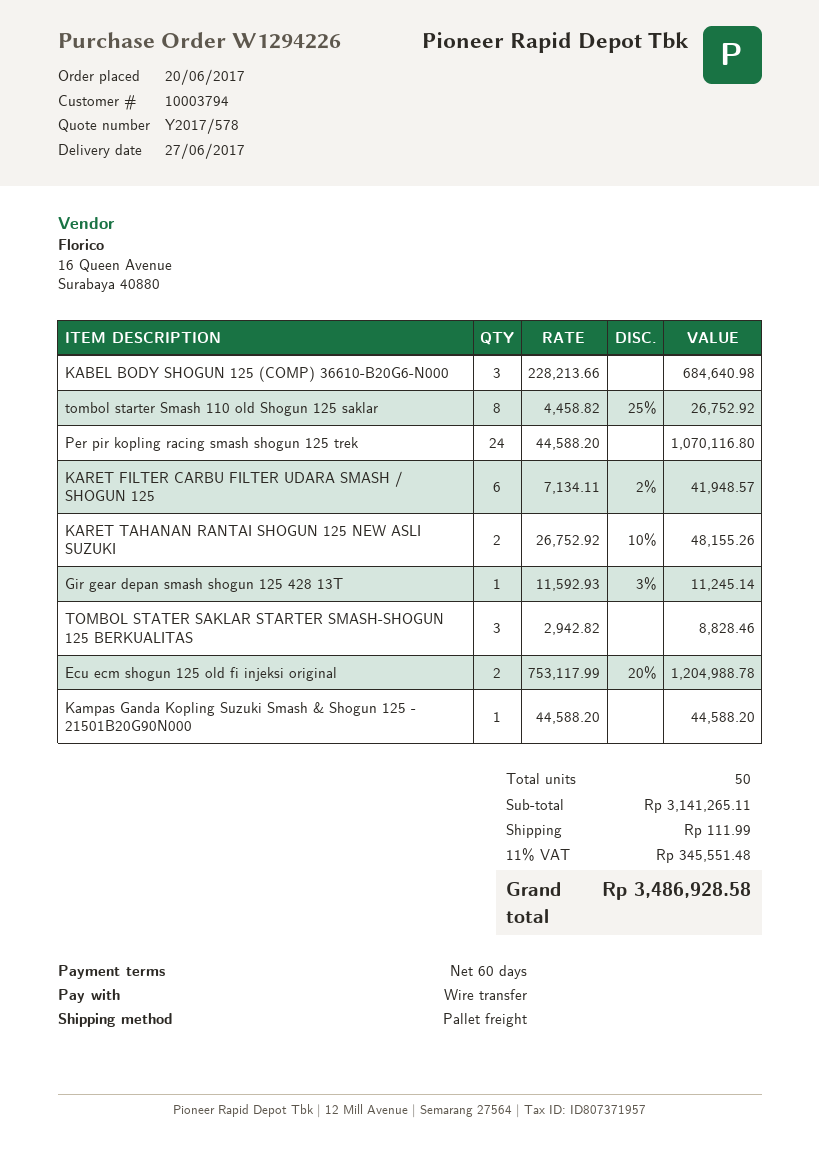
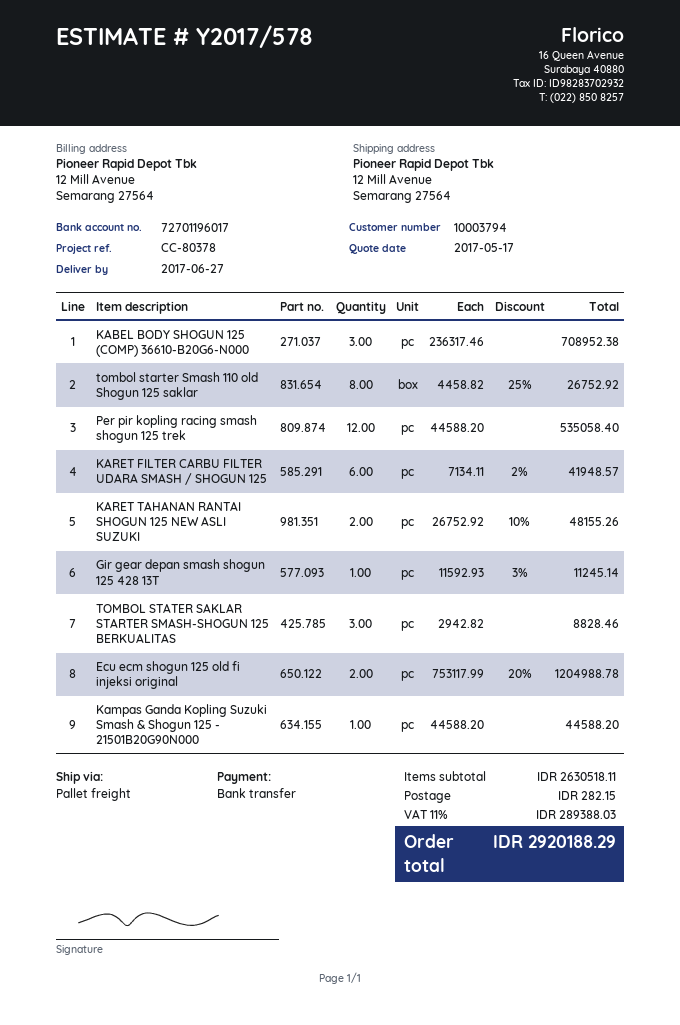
KABEL BODY SHOGUN 125 (COMP) 36610-B20G6-N000: 3 x 228213.66 = 684640.98 -> 3 x 236317.46 = 708952.38
Per pir kopling racing smash shogun 125 trek: 24 x 44588.20 = 1070116.80 -> 12 x 44588.20 = 535058.40
subtotal: 3141265.11 -> 2630518.11
shipping: 111.99 -> 282.15
tax: 11% = 345551.48 -> 11% = 289388.03
total: 3486928.58 -> 2920188.29

